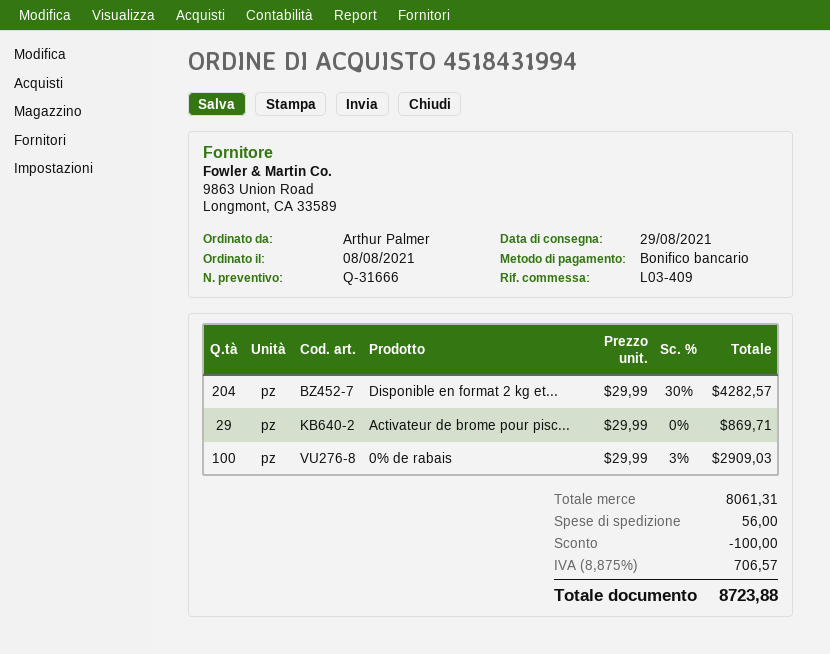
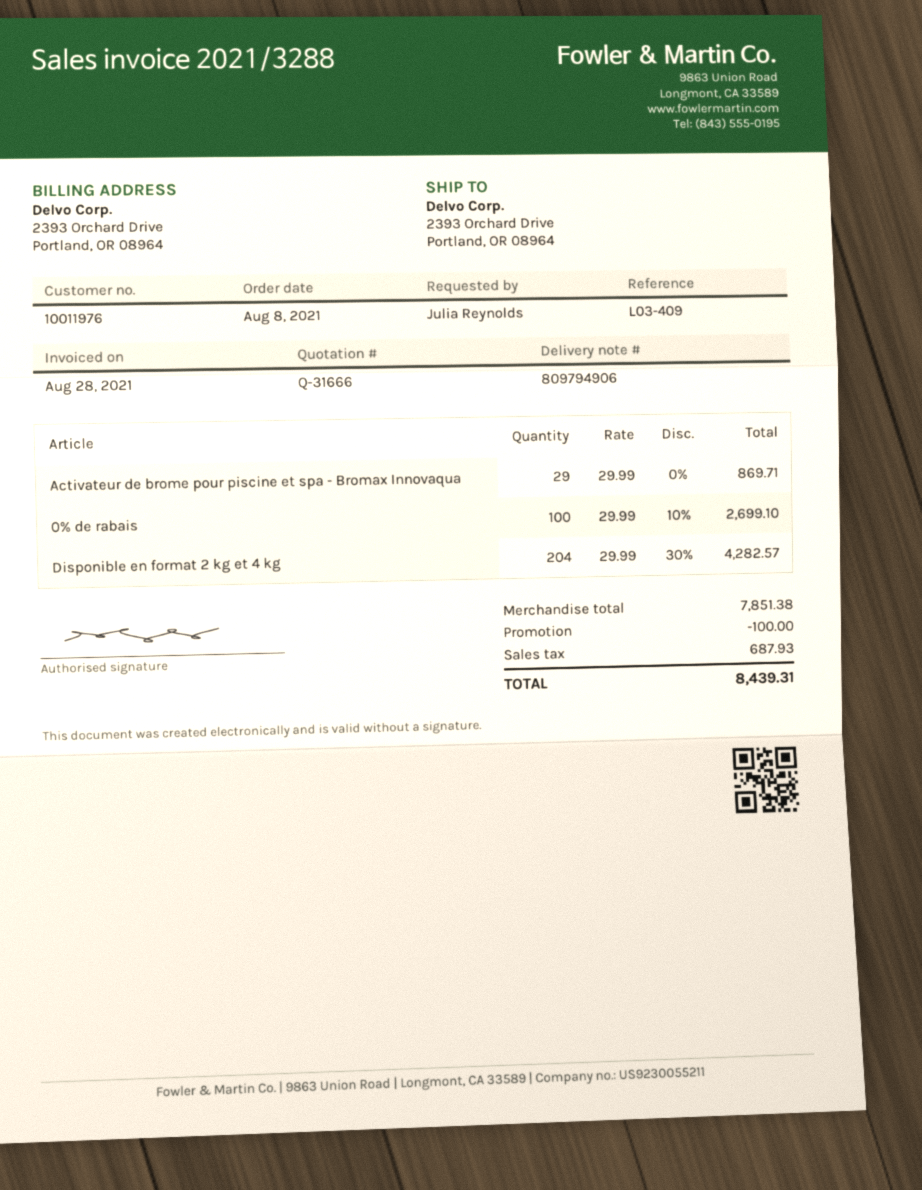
ordered by: Arthur Palmer -> Julia Reynolds
0% de rabais: 100 x 29.99 - 3% = 2909.03 -> 100 x 29.99 - 10% = 2699.10
subtotal: 8061.31 -> 7851.38
shipping: 56.00 -> none
tax: 706.57 -> 687.93
total: 8723.88 -> 8439.31

